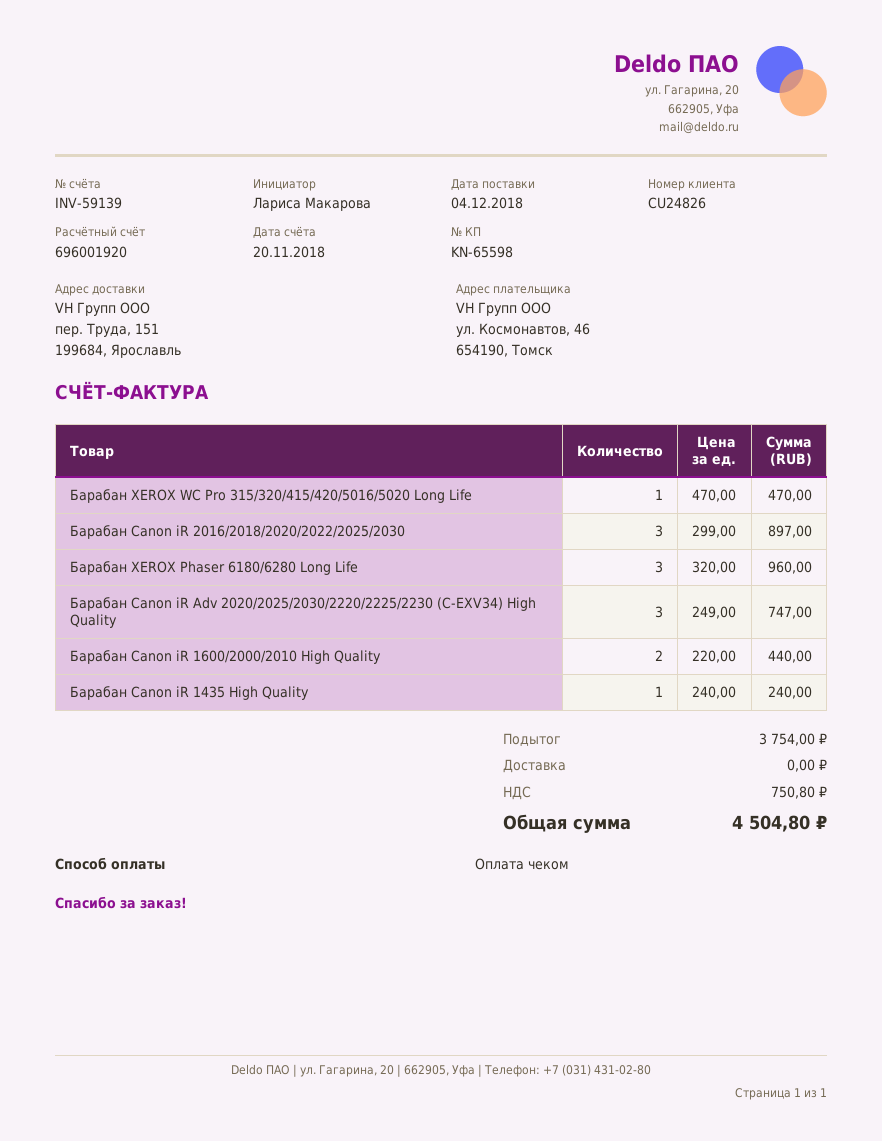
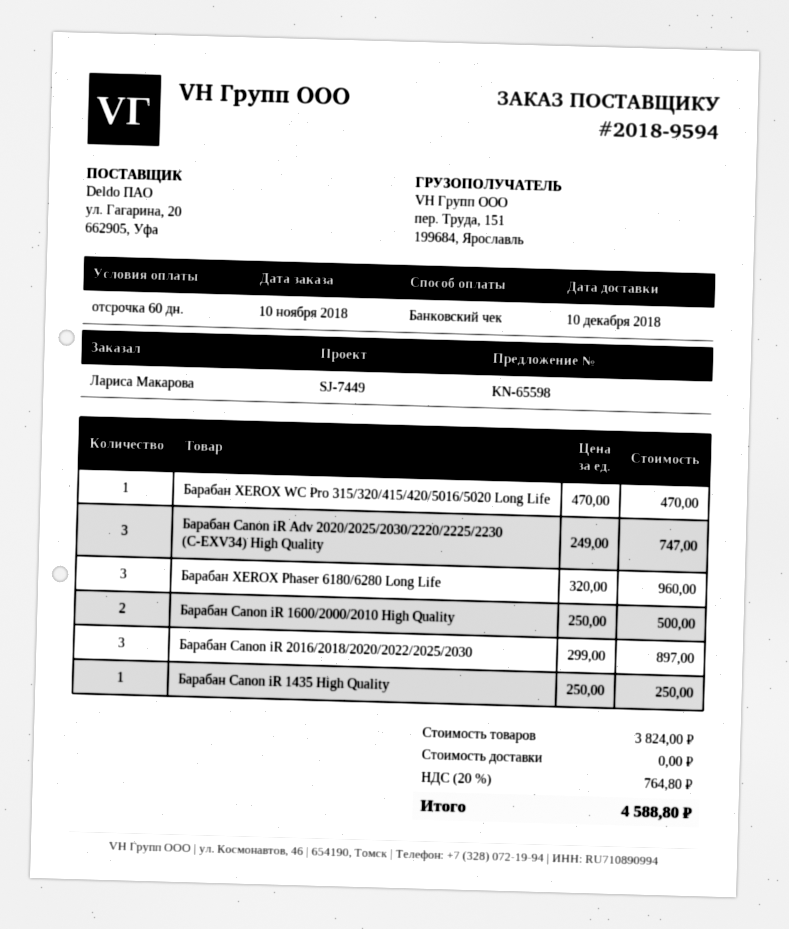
delivery date: 2018-12-04 -> 2018-12-10
Барабан Canon iR 1600/2000/2010 High Quality: 2 x 220.00 = 440.00 -> 2 x 250.00 = 500.00
Барабан Canon iR 1435 High Quality: 1 x 240.00 = 240.00 -> 1 x 250.00 = 250.00
subtotal: 3754.00 -> 3824.00
tax: 750.80 -> 764.80
total: 4504.80 -> 4588.80

